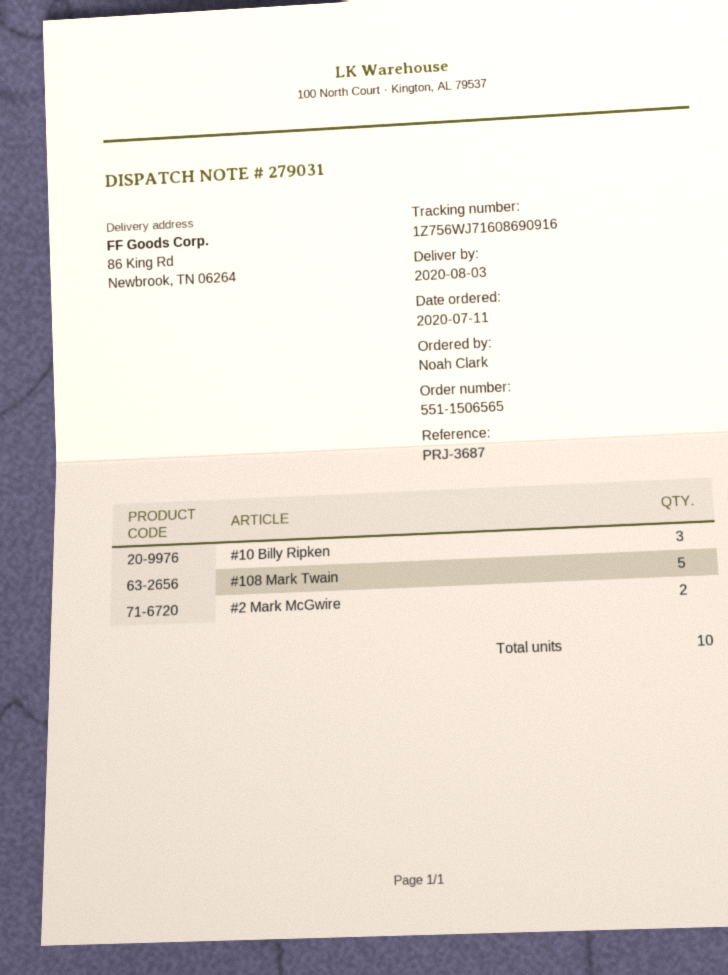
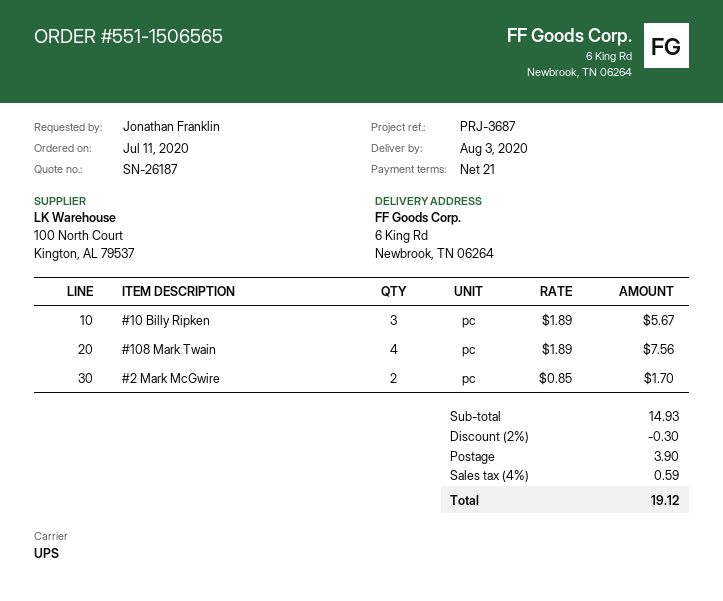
ordered by: Noah Clark -> Jonathan Franklin
ship to: 86 King Rd, Newbrook, TN 06264 -> 6 King Rd, Newbrook, TN 06264
#108 Mark Twain: 5 -> 4

